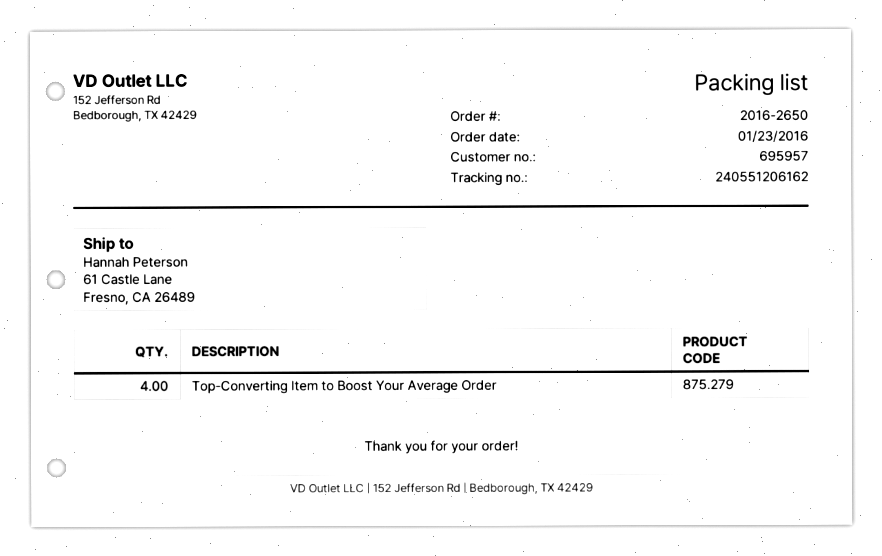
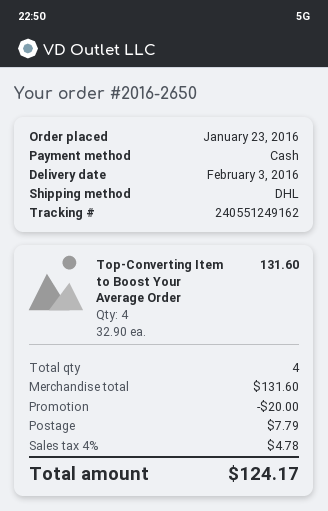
tracking number: 240551206162 -> 240551249162

